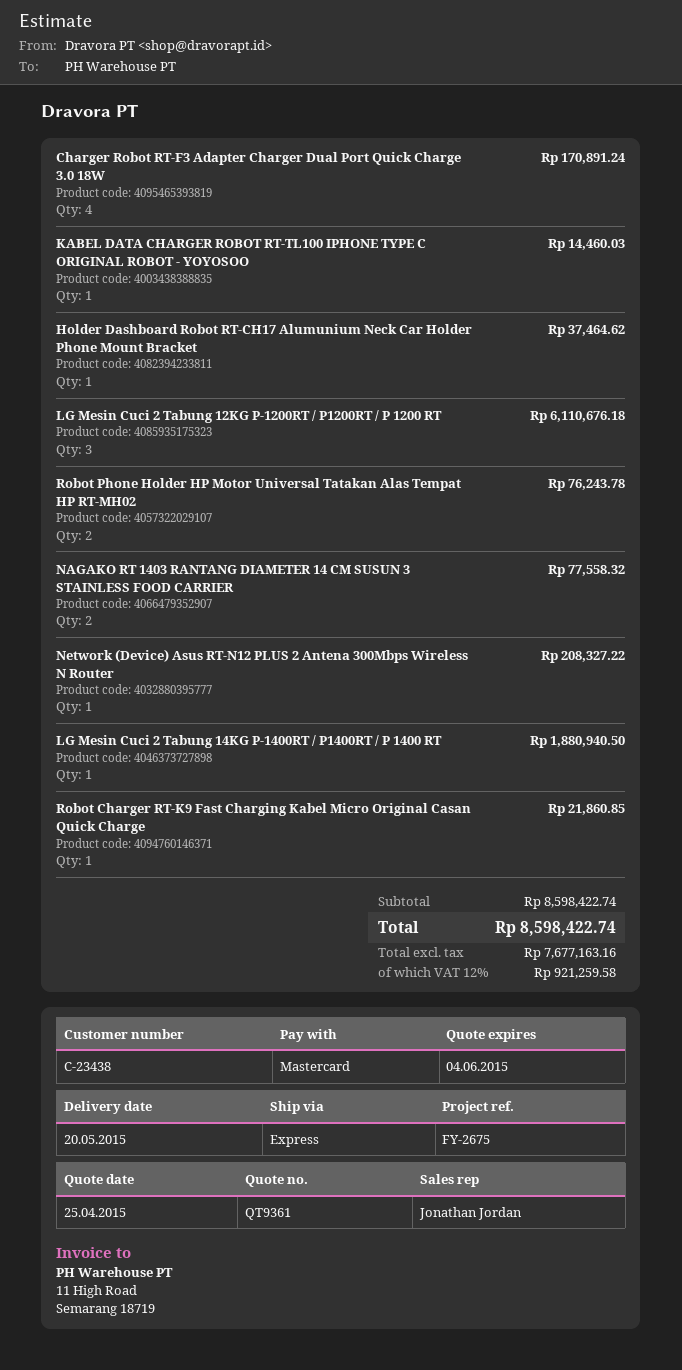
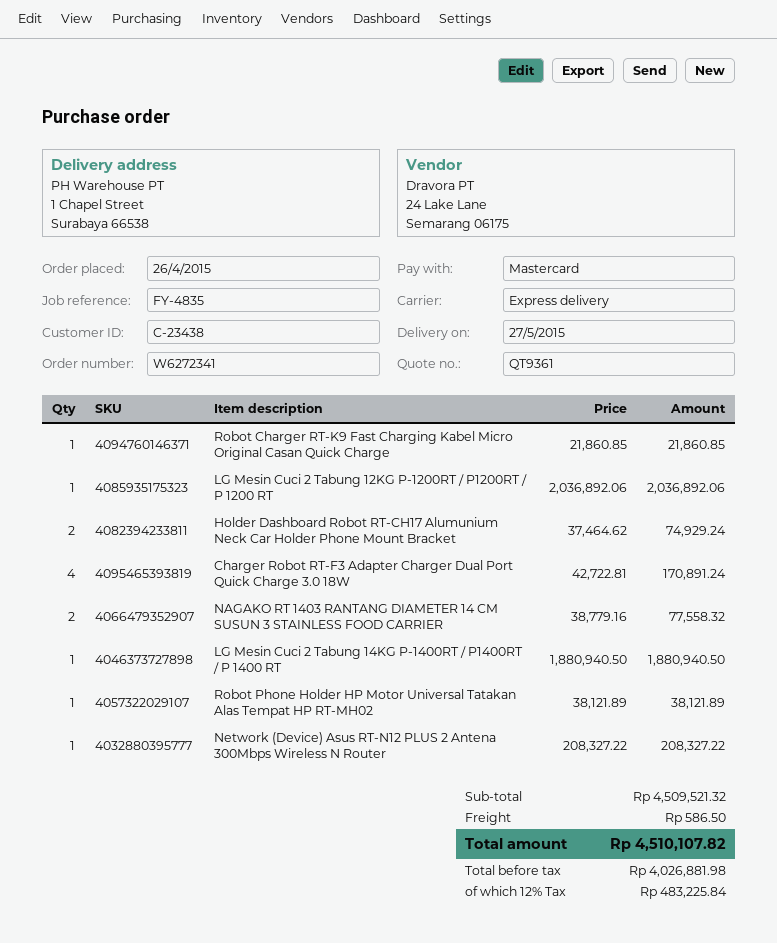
delivery date: 2015-05-20 -> 2015-05-27
reference: FY-2675 -> FY-4835
KABEL DATA CHARGER ROBOT RT-TL100 IPHONE TYPE C ORIGINAL ROBOT - YOYOSOO: 1 for 14460.03 -> none
Holder Dashboard Robot RT-CH17 Alumunium Neck Car Holder Phone Mount Bracket: 1 for 37464.62 -> 2 for 74929.24
LG Mesin Cuci 2 Tabung 12KG P-1200RT / P1200RT / P 1200 RT: 3 for 6110676.18 -> 1 for 2036892.06
Robot Phone Holder HP Motor Universal Tatakan Alas Tempat HP RT-MH02: 2 for 76243.78 -> 1 for 38121.89
subtotal: 8598422.74 -> 4509521.32
shipping: none -> 586.50
net: 7677163.16 -> 4026881.98
tax: 12% = 921259.58 -> 12% = 483225.84
total: 8598422.74 -> 4510107.82

